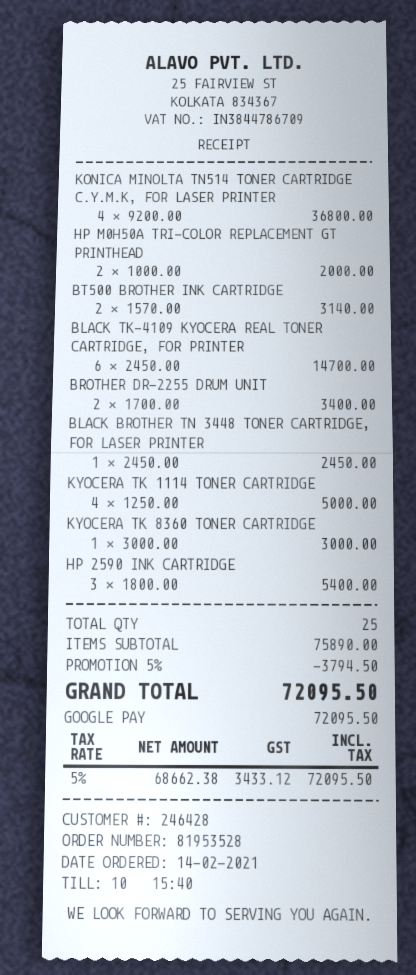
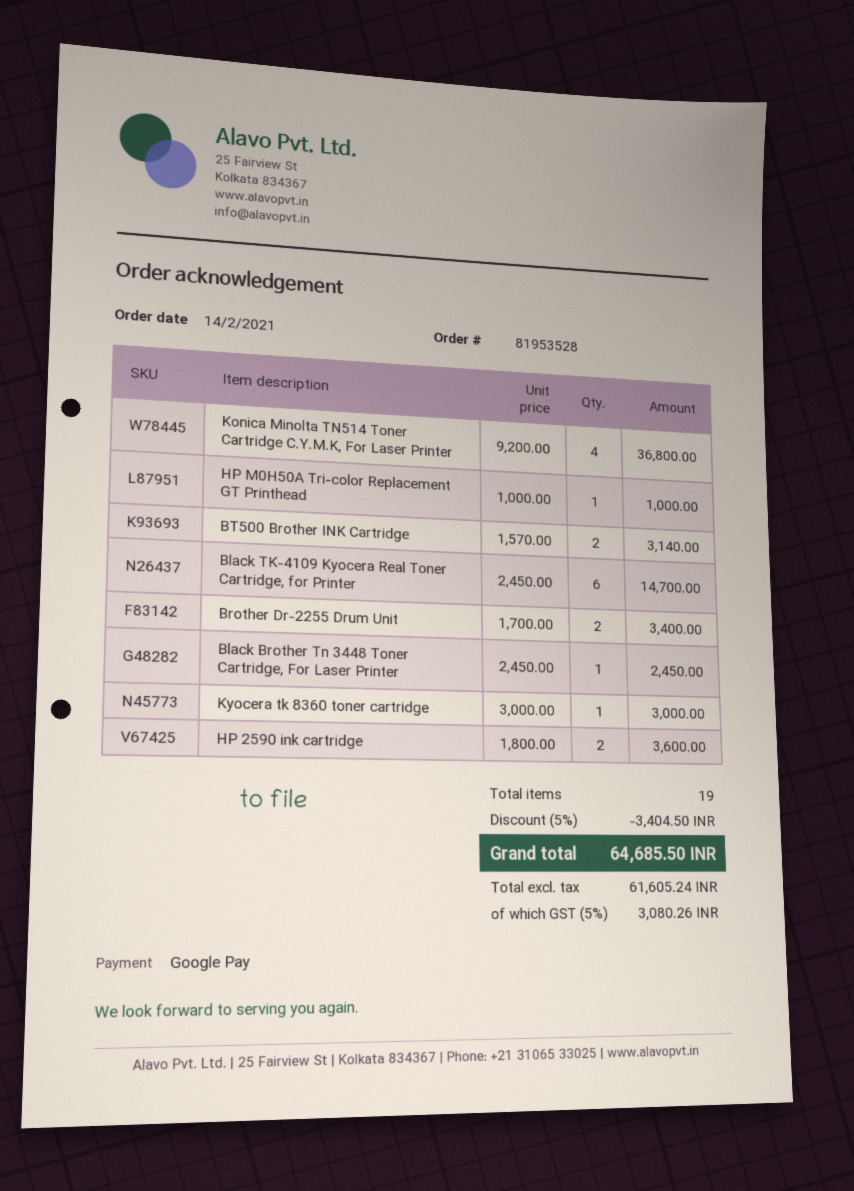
HP M0H50A TRI-COLOR REPLACEMENT GT PRINTHEAD: 2 x 1000.00 = 2000.00 -> 1 x 1000.00 = 1000.00
KYOCERA TK 1114 TONER CARTRIDGE: 4 x 1250.00 = 5000.00 -> none
HP 2590 INK CARTRIDGE: 3 x 1800.00 = 5400.00 -> 2 x 1800.00 = 3600.00
total quantity: 25 -> 19
discount: 5% = 3794.50 -> 5% = 3404.50
net: 68662.38 -> 61605.24
tax: 5% = 3433.12 -> 5% = 3080.26
total: 72095.50 -> 64685.50

